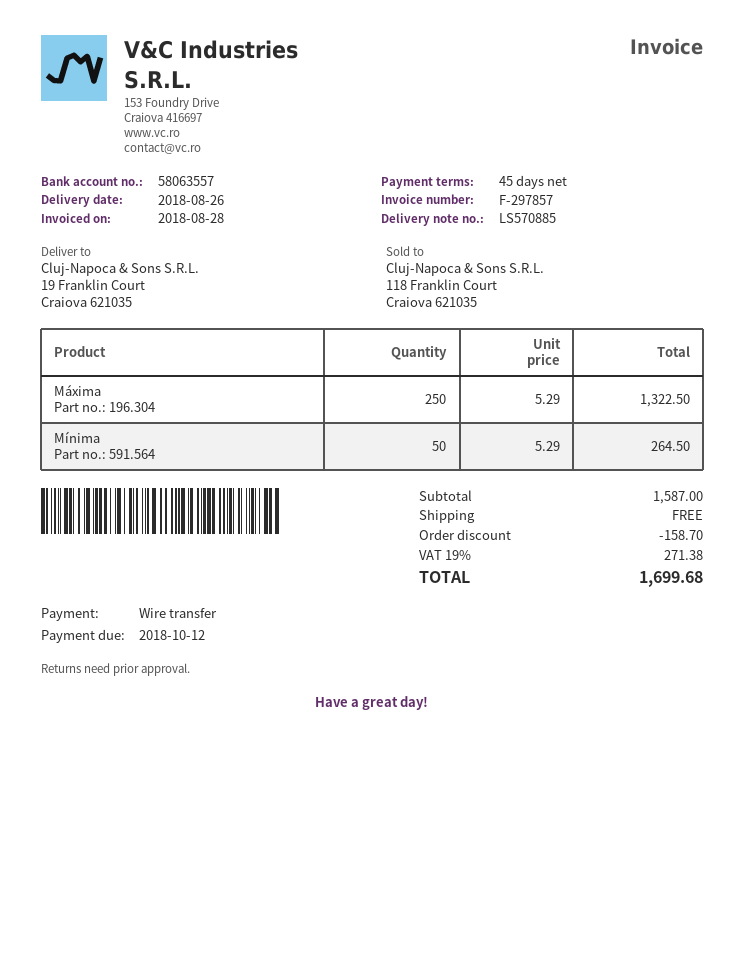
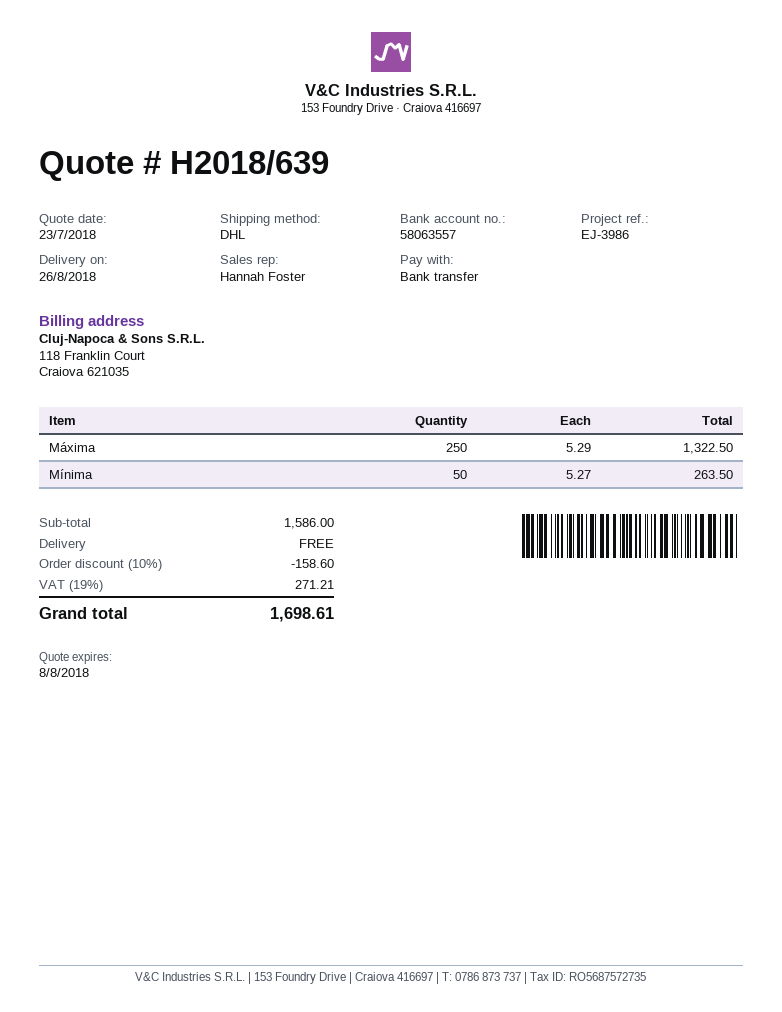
Mínima: 50 x 5.29 = 264.50 -> 50 x 5.27 = 263.50
subtotal: 1587.00 -> 1586.00
discount: 158.70 -> 158.60
tax: 19% = 271.38 -> 19% = 271.21
total: 1699.68 -> 1698.61

